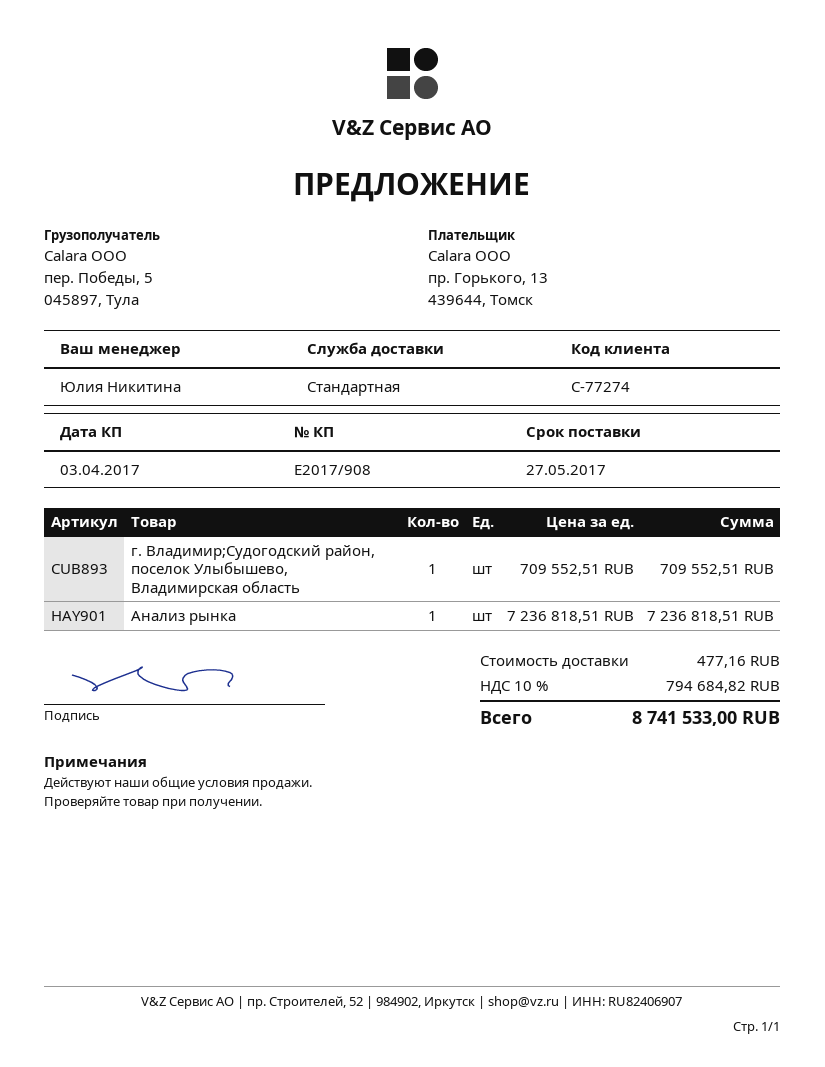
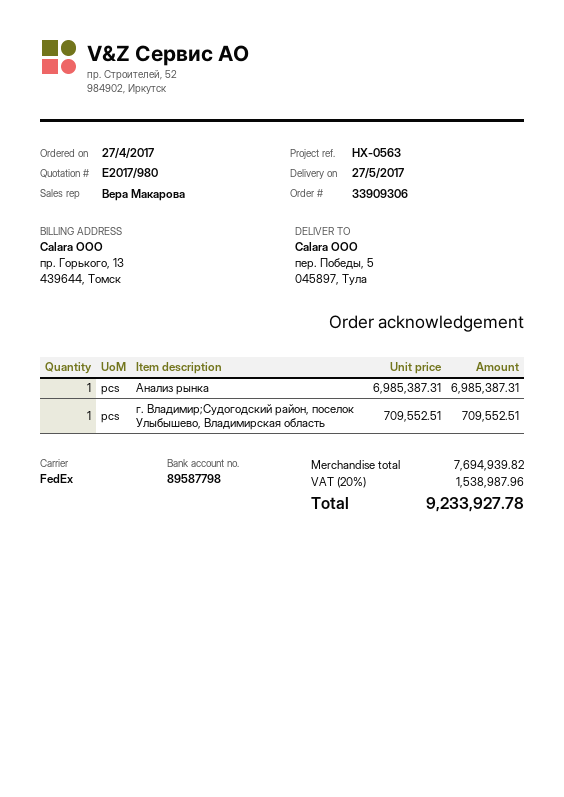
quote number: E2017/908 -> E2017/980
sales rep: Юлия Никитина -> Вера Макарова
shipping method: standard -> FedEx
Анализ рынка: 1 x 7236818.51 = 7236818.51 -> 1 x 6985387.31 = 6985387.31
shipping: 477.16 -> none
tax: 10% = 794684.82 -> 20% = 1538987.96
total: 8741533.00 -> 9233927.78

